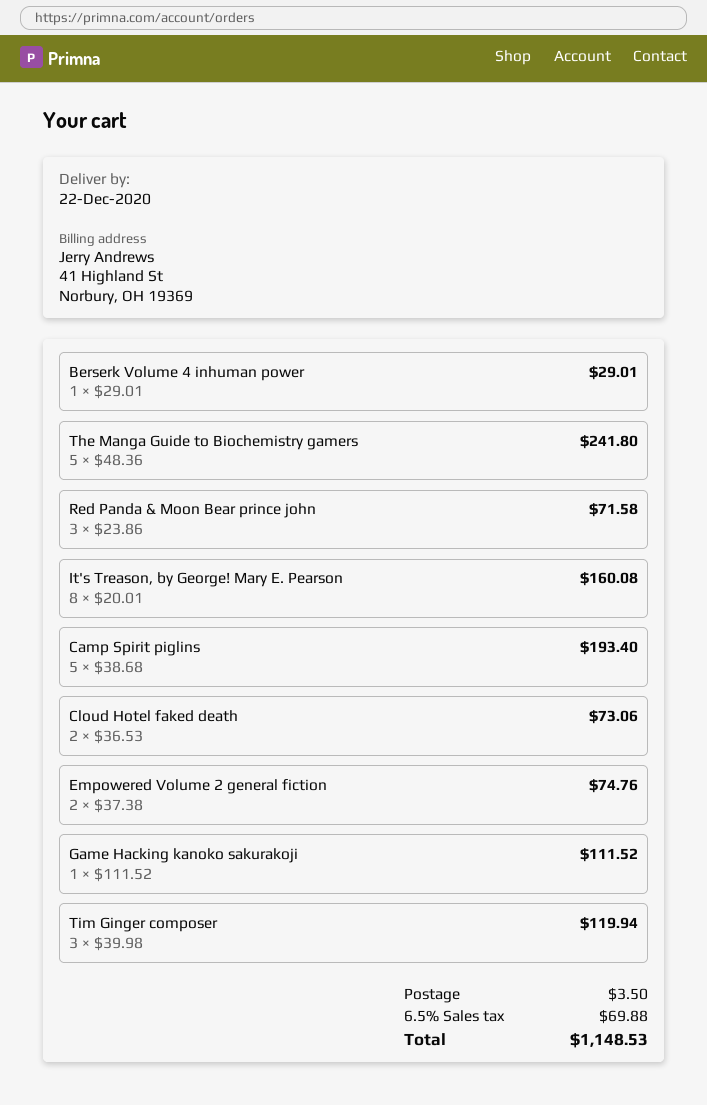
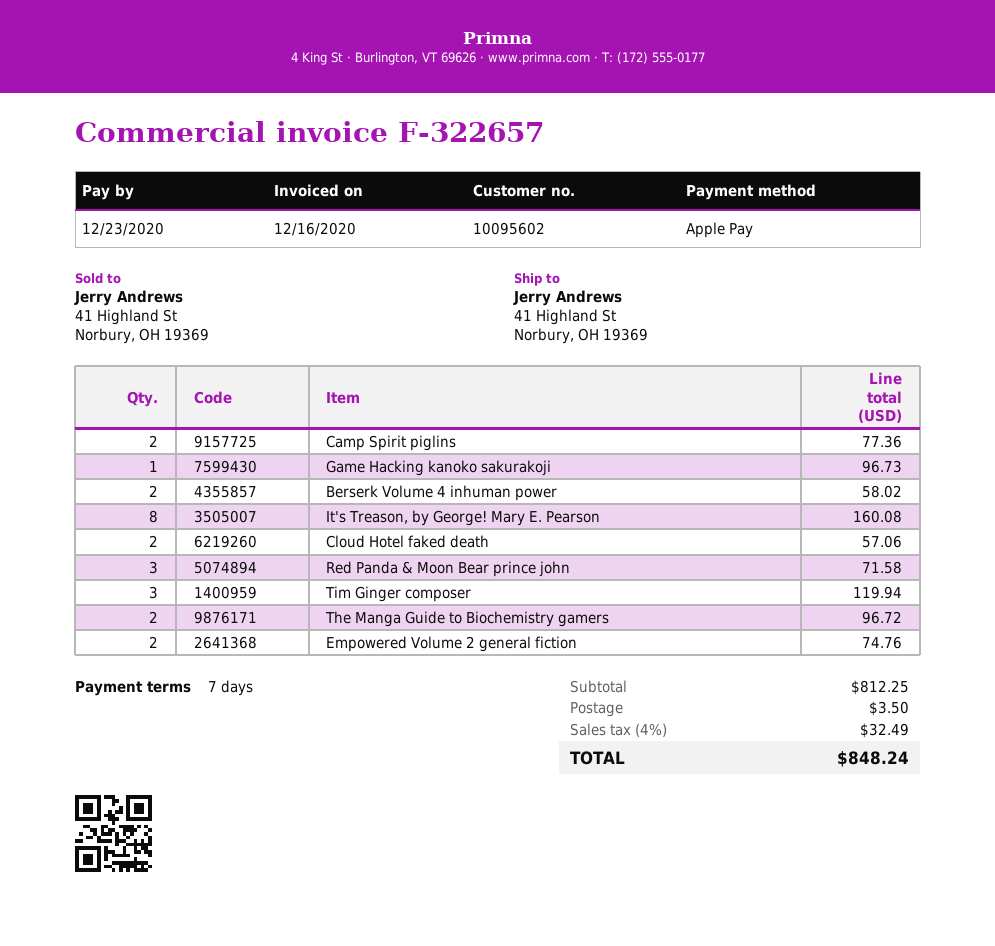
Berserk Volume 4 inhuman power: 1 for 29.01 -> 2 for 58.02
The Manga Guide to Biochemistry gamers: 5 for 241.80 -> 2 for 96.72
Camp Spirit piglins: 5 for 193.40 -> 2 for 77.36
Cloud Hotel faked death: 2 for 73.06 -> 2 for 57.06
Game Hacking kanoko sakurakoji: 1 for 111.52 -> 1 for 96.73
tax: 6.5% = 69.88 -> 4% = 32.49
total: 1148.53 -> 848.24

